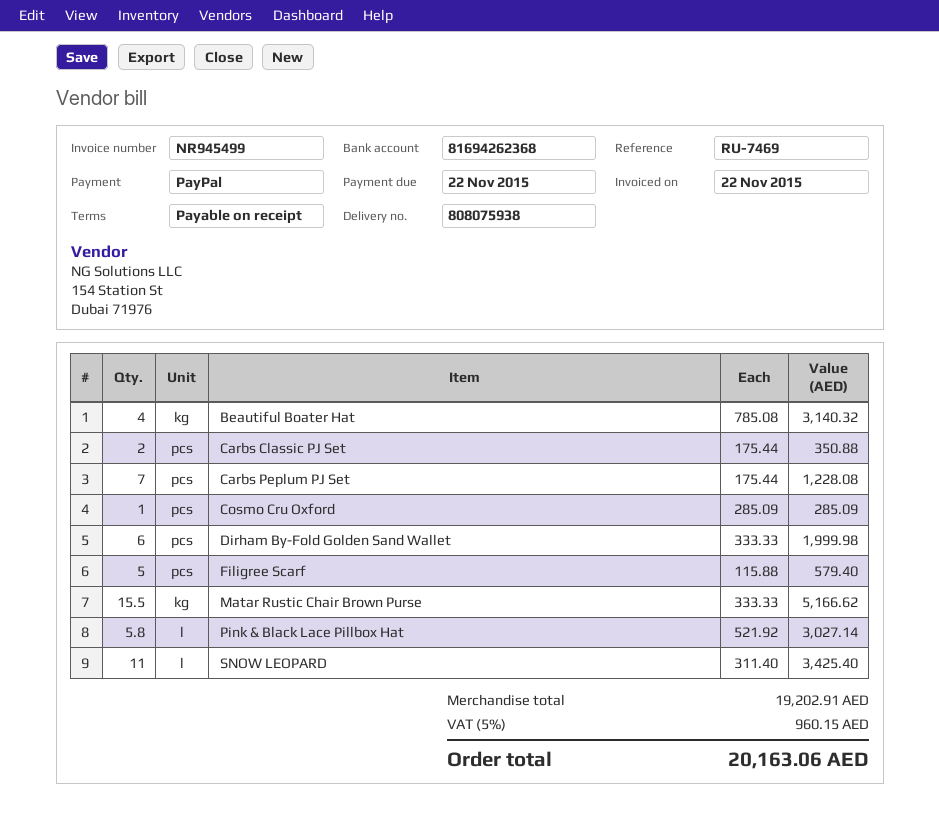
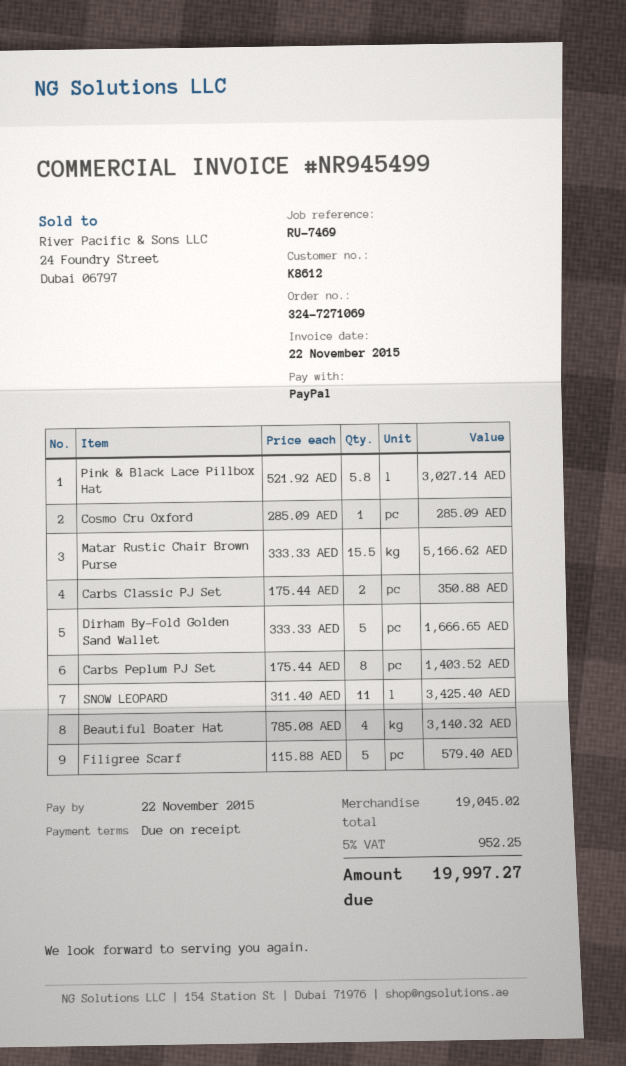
Carbs Peplum PJ Set: 7 x 175.44 = 1228.08 -> 8 x 175.44 = 1403.52
Dirham By-Fold Golden Sand Wallet: 6 x 333.33 = 1999.98 -> 5 x 333.33 = 1666.65
subtotal: 19202.91 -> 19045.02
tax: 5% = 960.15 -> 5% = 952.25
total: 20163.06 -> 19997.27

